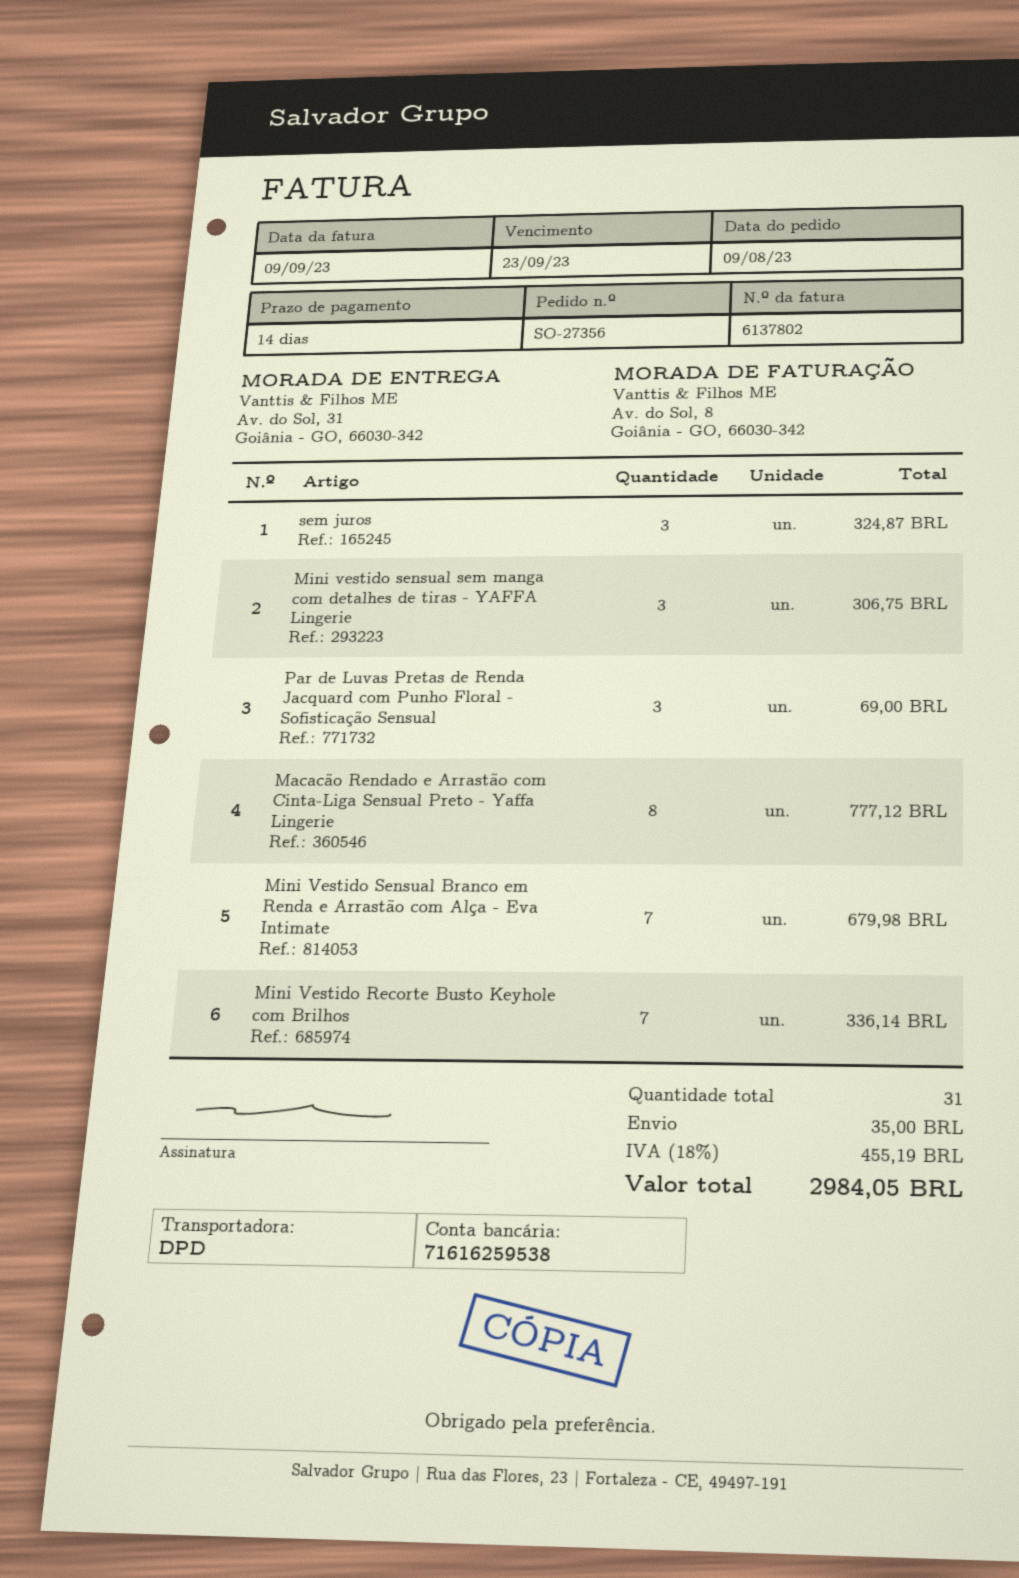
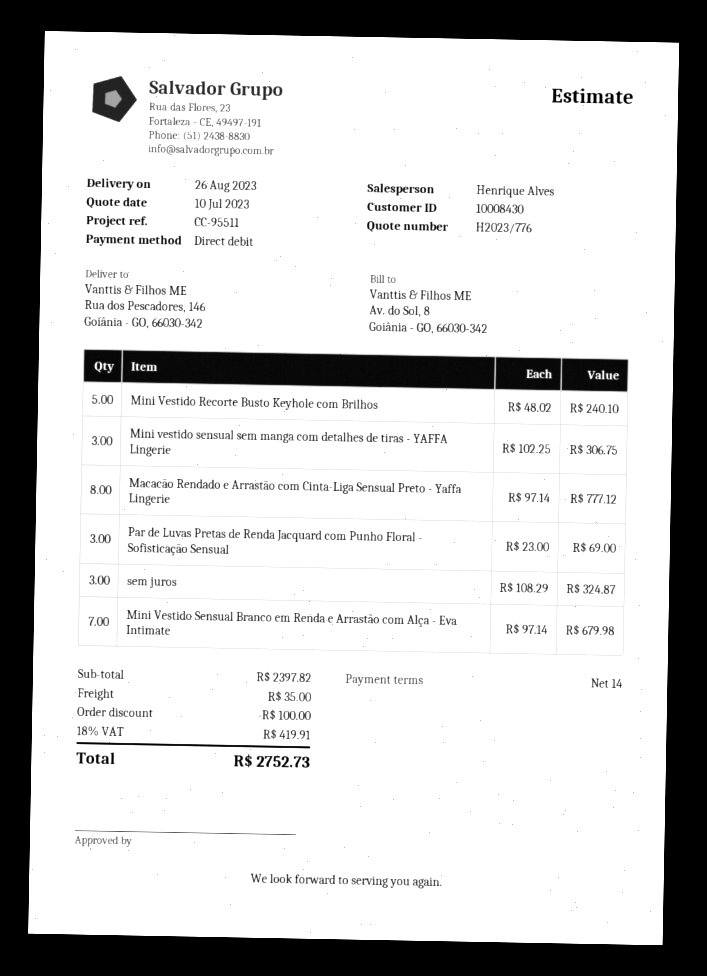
ship to: Av. do Sol, 31, Goiânia - GO, 66030-342 -> Rua dos Pescadores, 146, Goiânia - GO, 66030-342
Mini Vestido Recorte Busto Keyhole com Brilhos: 7 for 336.14 -> 5 for 240.10
discount: none -> 100.00
tax: 18% = 455.19 -> 18% = 419.91
total: 2984.05 -> 2752.73

